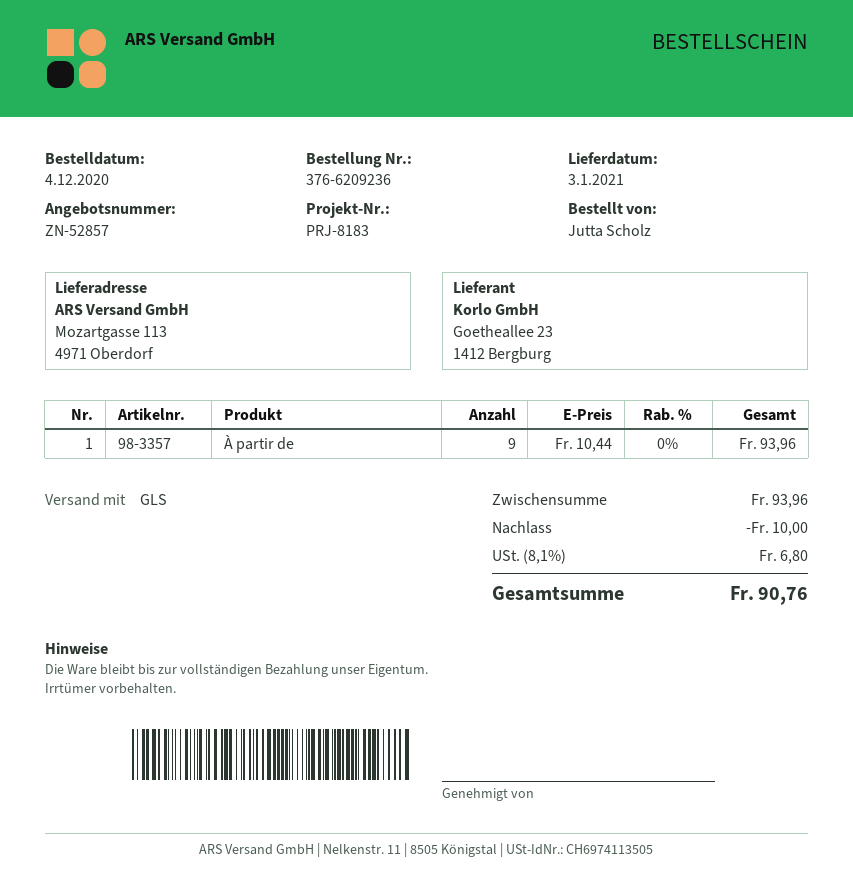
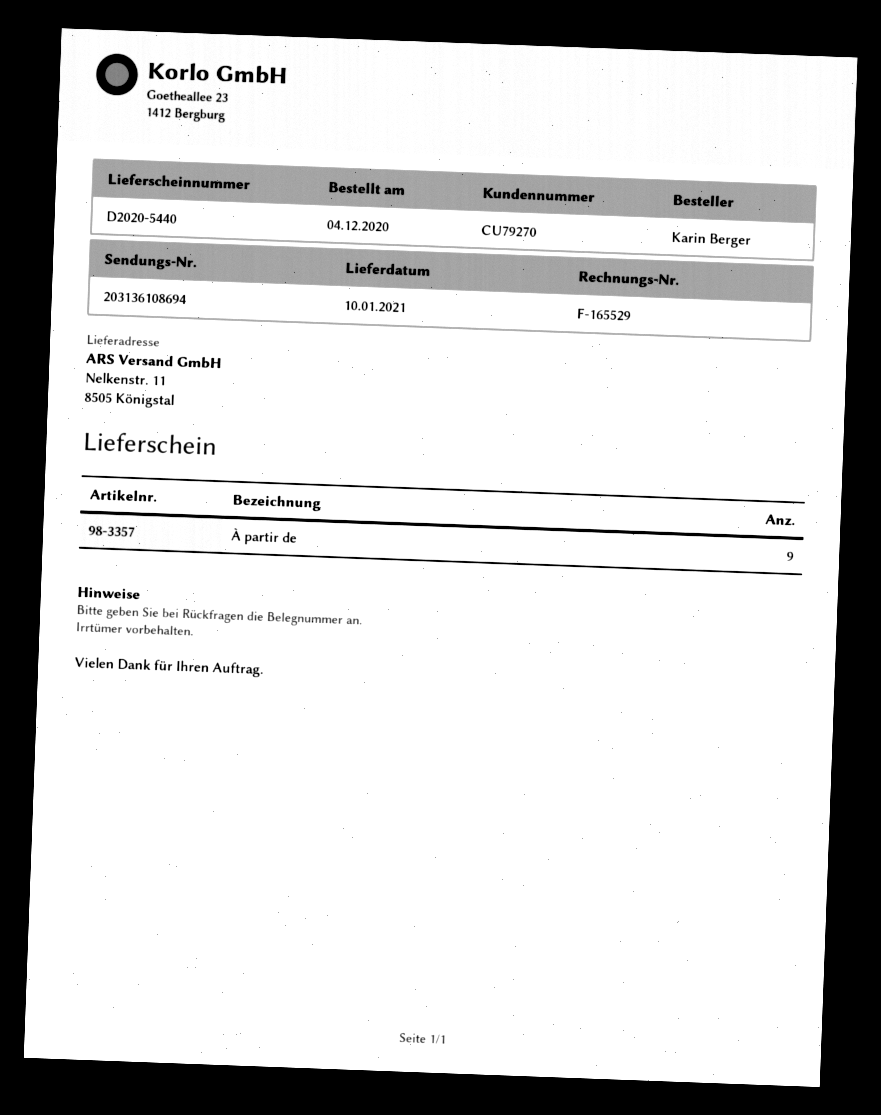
delivery date: 2021-01-03 -> 2021-01-10
ordered by: Jutta Scholz -> Karin Berger
ship to: Mozartgasse 113, 4971 Oberdorf -> Nelkenstr. 11, 8505 Königstal

